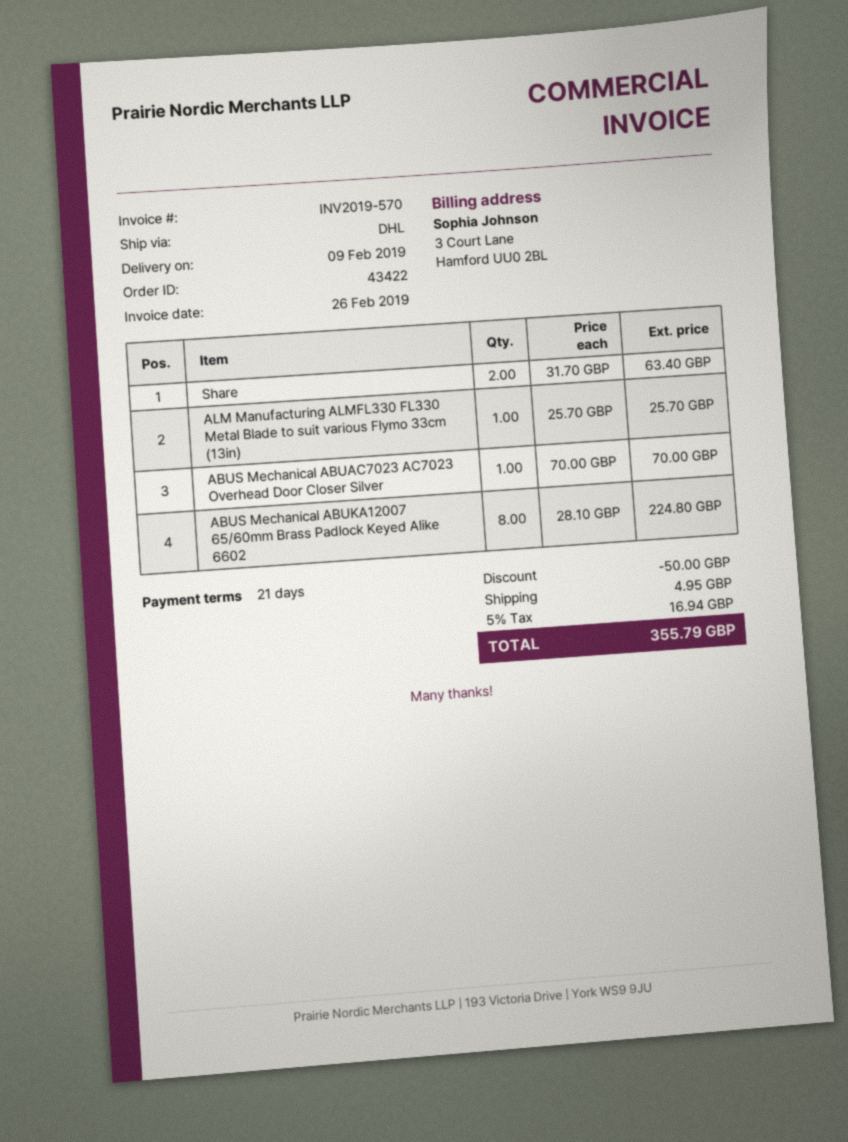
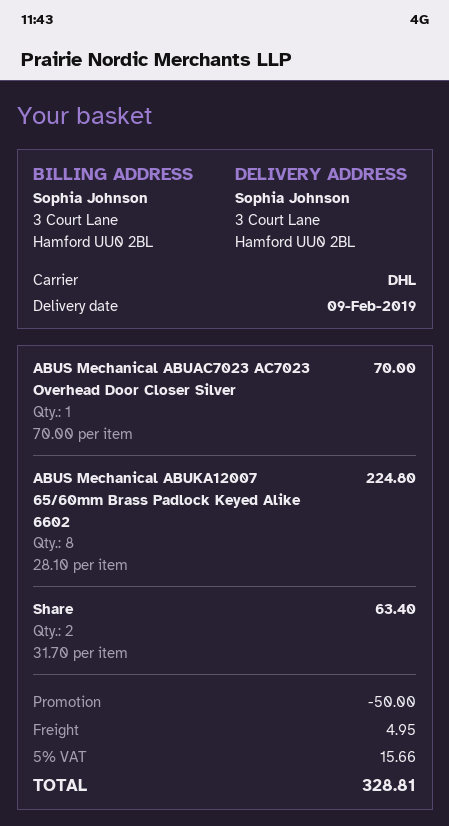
ALM Manufacturing ALMFL330 FL330 Metal Blade to suit various Flymo 33cm (13in): 1 x 25.70 = 25.70 -> none
tax: 5% = 16.94 -> 5% = 15.66
total: 355.79 -> 328.81

